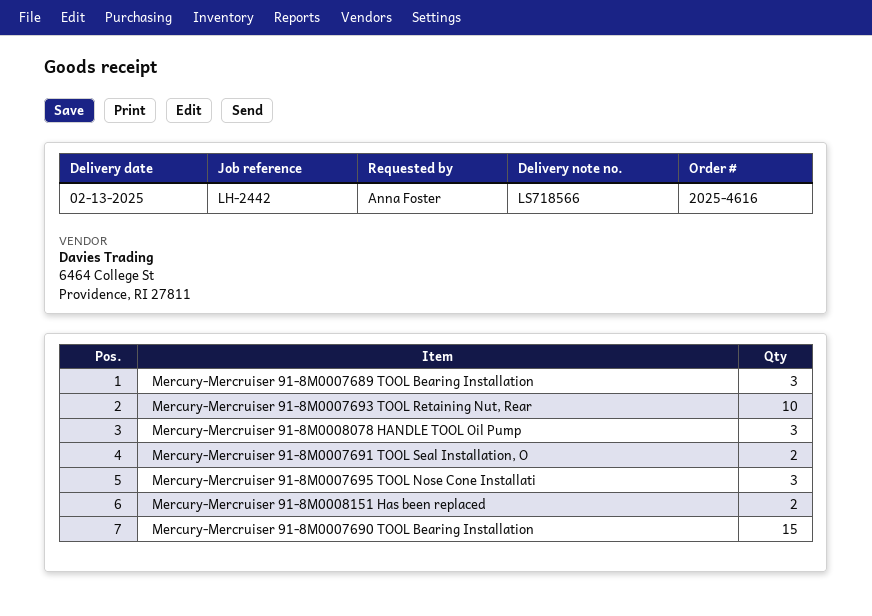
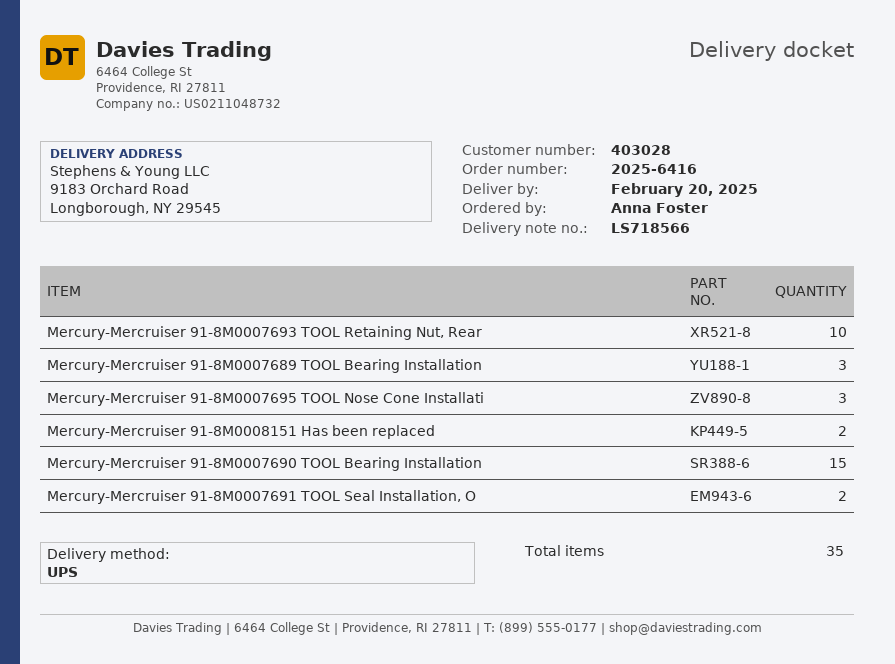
order number: 2025-4616 -> 2025-6416
delivery date: 2025-02-13 -> 2025-02-20
Mercury-Mercruiser 91-8M0008078 HANDLE TOOL Oil Pump: 3 -> none

